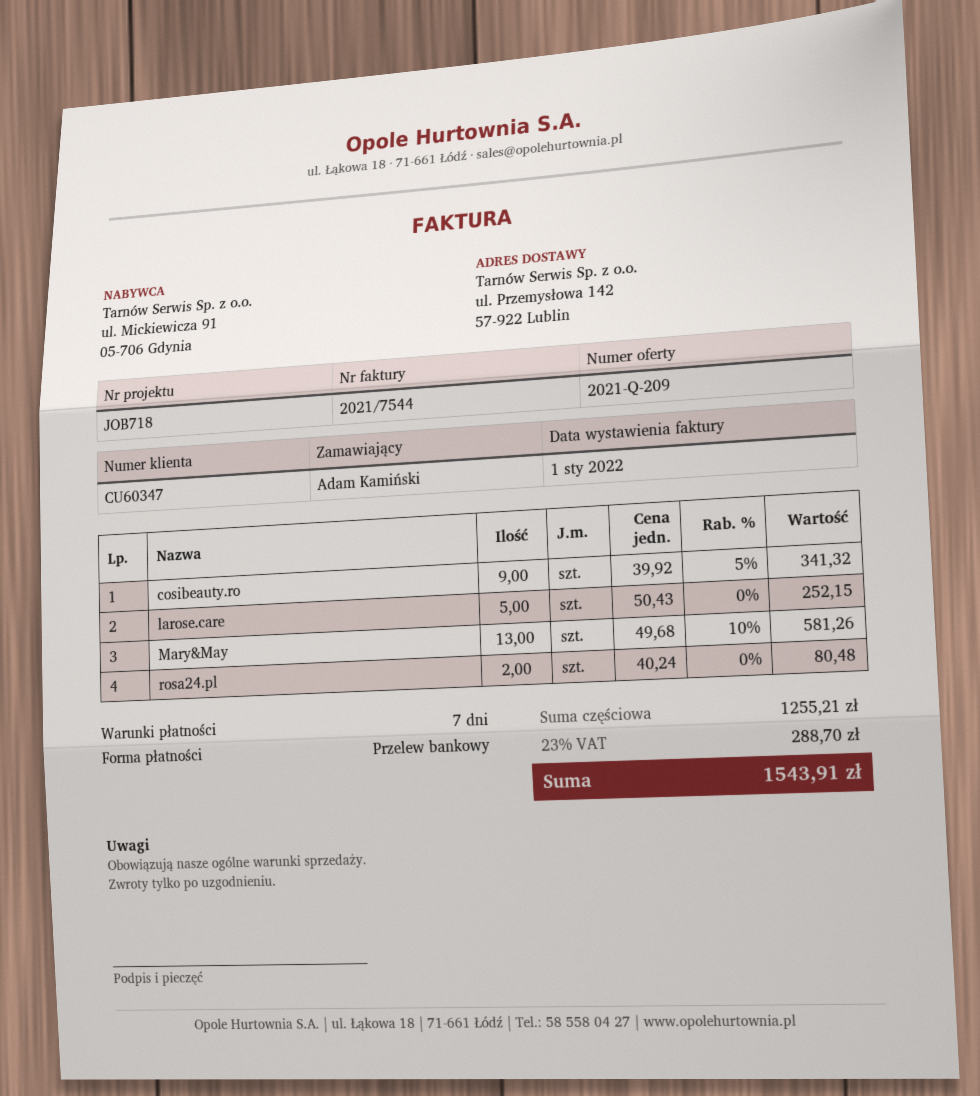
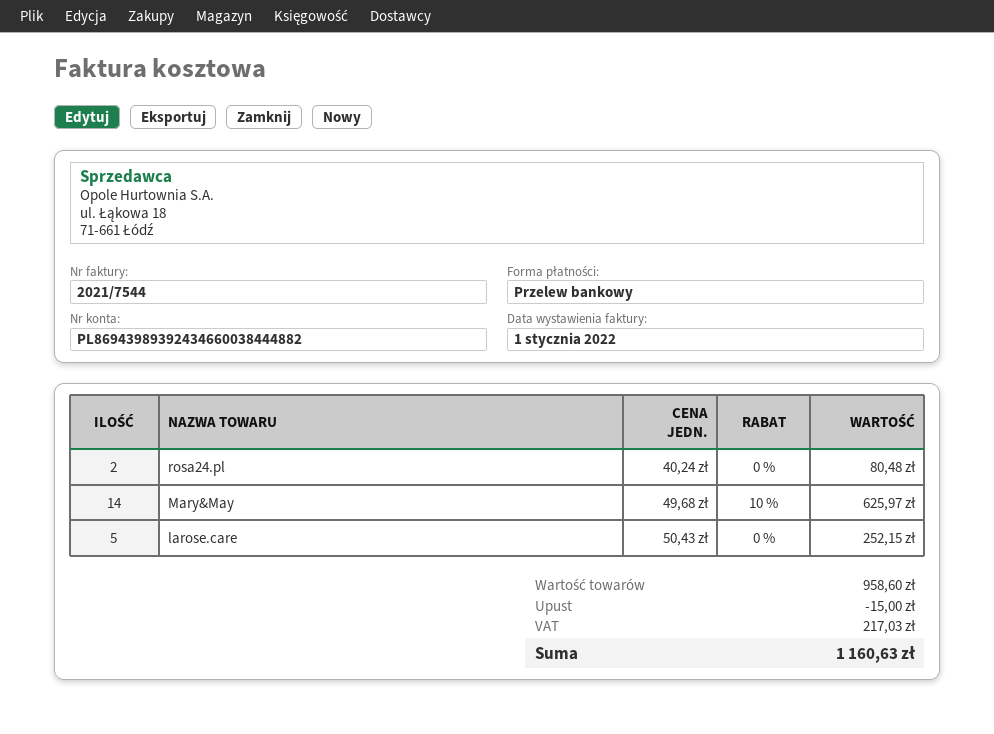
cosibeauty.ro: 9 x 39.92 - 5% = 341.32 -> none
Mary&May: 13 x 49.68 - 10% = 581.26 -> 14 x 49.68 - 10% = 625.97
subtotal: 1255.21 -> 958.60
discount: none -> 15.00
tax: 288.70 -> 217.03
total: 1543.91 -> 1160.63

